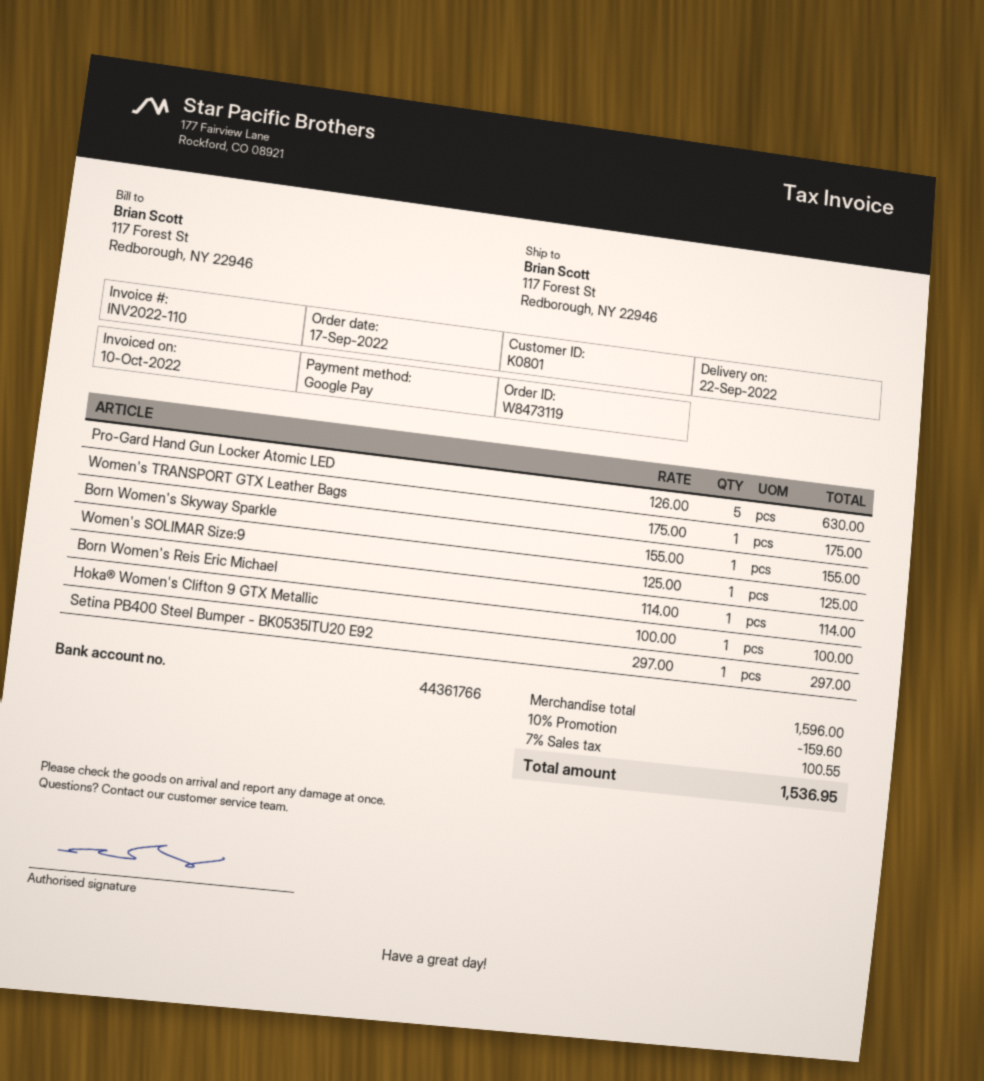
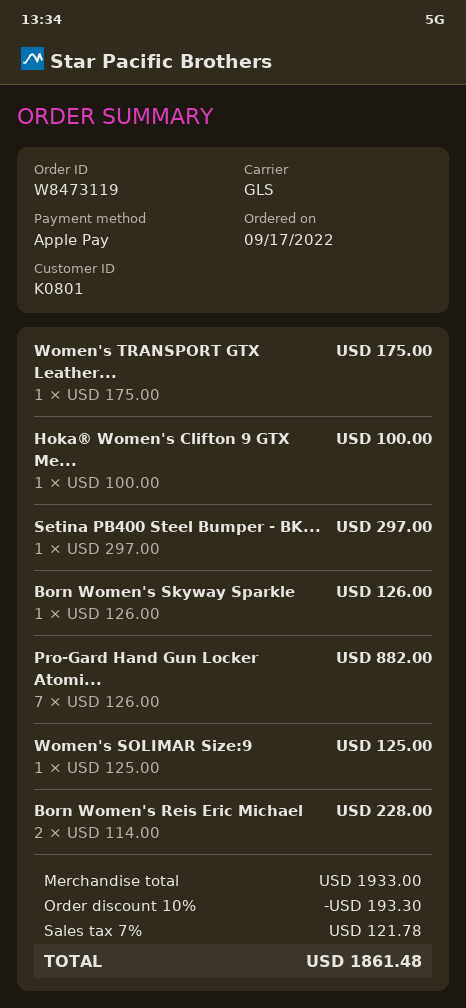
payment method: Google Pay -> Apple Pay
Pro-Gard Hand Gun Locker Atomic LED: 5 x 126.00 = 630.00 -> 7 x 126.00 = 882.00
Born Women's Skyway Sparkle: 1 x 155.00 = 155.00 -> 1 x 126.00 = 126.00
Born Women's Reis Eric Michael: 1 x 114.00 = 114.00 -> 2 x 114.00 = 228.00
subtotal: 1596.00 -> 1933.00
discount: 10% = 159.60 -> 10% = 193.30
tax: 7% = 100.55 -> 7% = 121.78
total: 1536.95 -> 1861.48

